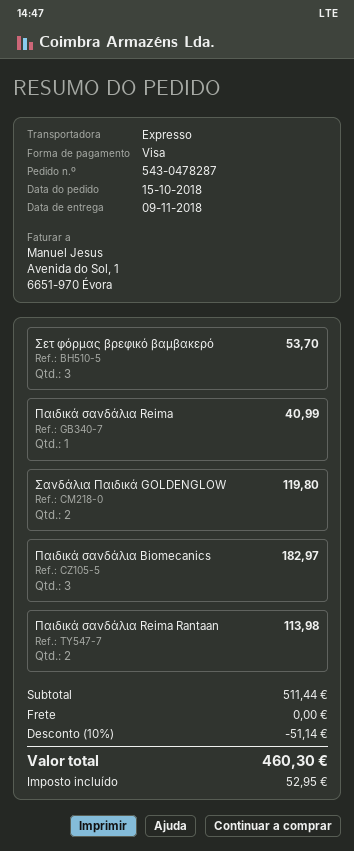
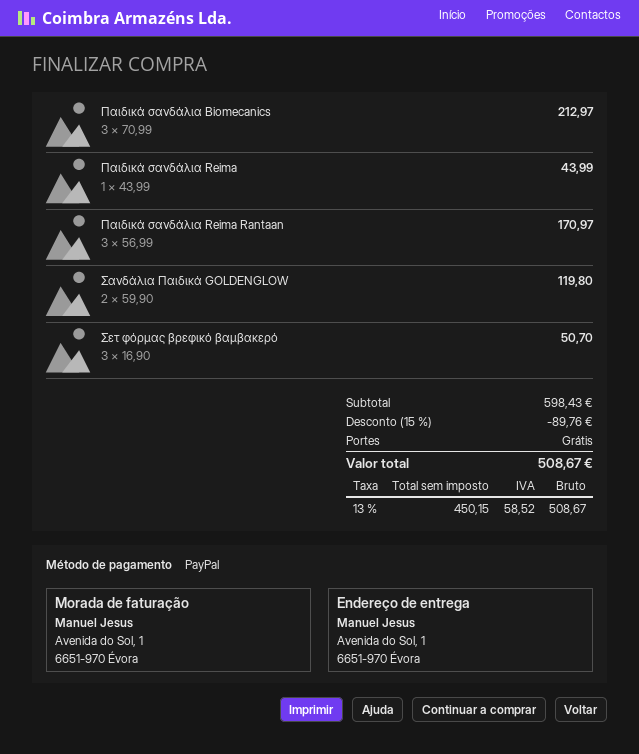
payment method: Visa -> PayPal
Σετ φόρμας βρεφικό βαμβακερό: 3 for 53.70 -> 3 for 50.70
Παιδικά σανδάλια Reima: 1 for 40.99 -> 1 for 43.99
Παιδικά σανδάλια Biomecanics: 3 for 182.97 -> 3 for 212.97
Παιδικά σανδάλια Reima Rantaan: 2 for 113.98 -> 3 for 170.97
subtotal: 511.44 -> 598.43
discount: 10% = 51.14 -> 15% = 89.76
tax: 52.95 -> 58.52
total: 460.30 -> 508.67

